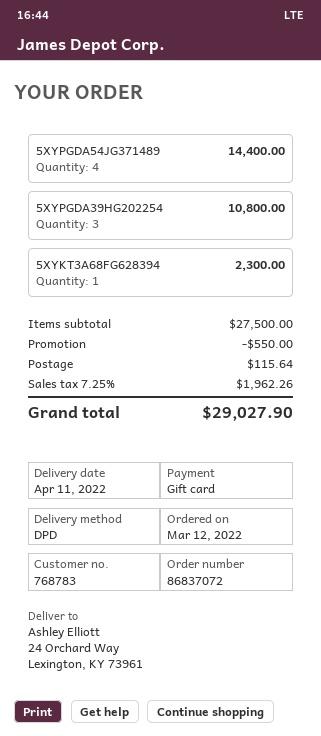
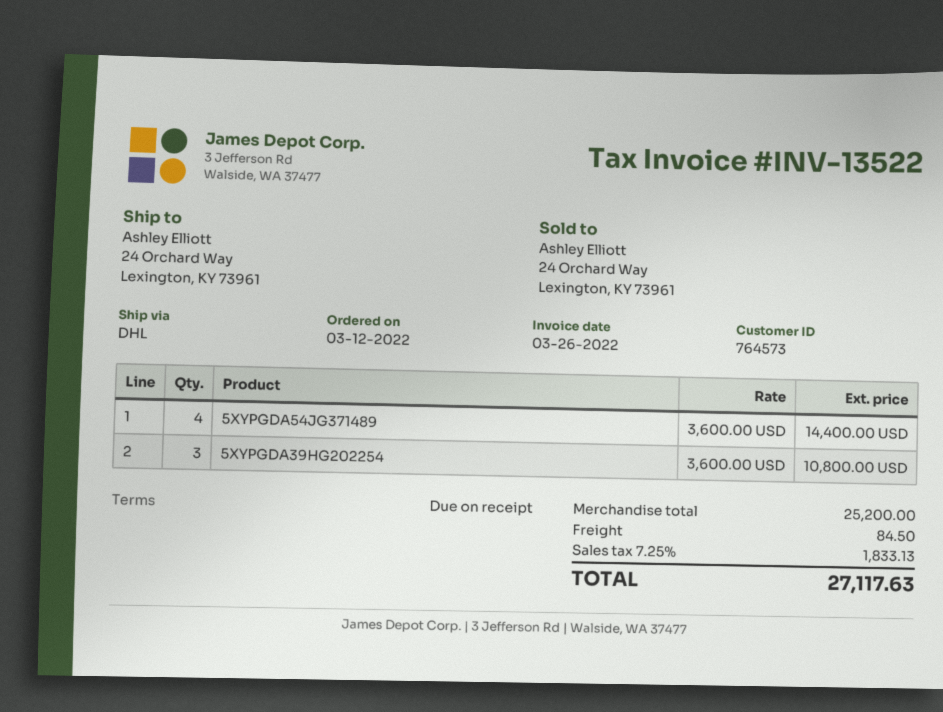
customer number: 768783 -> 764573
shipping method: DPD -> DHL
5XYKT3A68FG628394: 1 for 2300.00 -> none
subtotal: 27500.00 -> 25200.00
discount: 550.00 -> none
shipping: 115.64 -> 84.50
tax: 7.25% = 1962.26 -> 7.25% = 1833.13
total: 29027.90 -> 27117.63

